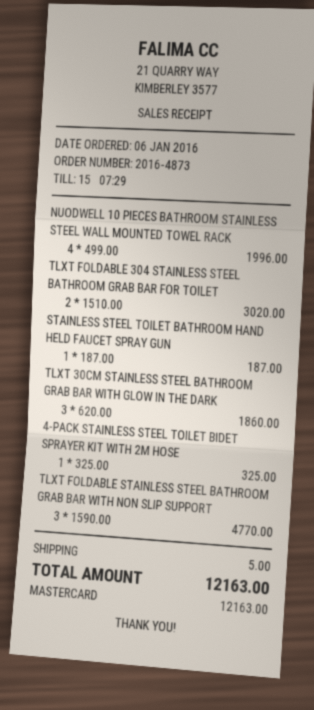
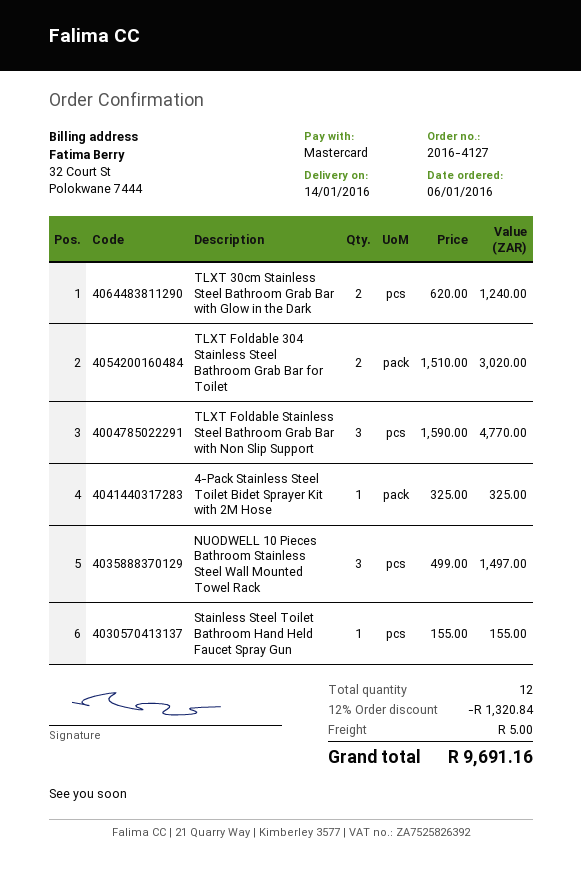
order number: 2016-4873 -> 2016-4127
NUODWELL 10 PIECES BATHROOM STAINLESS STEEL WALL MOUNTED TOWEL RACK: 4 x 499.00 = 1996.00 -> 3 x 499.00 = 1497.00
STAINLESS STEEL TOILET BATHROOM HAND HELD FAUCET SPRAY GUN: 1 x 187.00 = 187.00 -> 1 x 155.00 = 155.00
TLXT 30CM STAINLESS STEEL BATHROOM GRAB BAR WITH GLOW IN THE DARK: 3 x 620.00 = 1860.00 -> 2 x 620.00 = 1240.00
discount: none -> 12% = 1320.84
total: 12163.00 -> 9691.16

